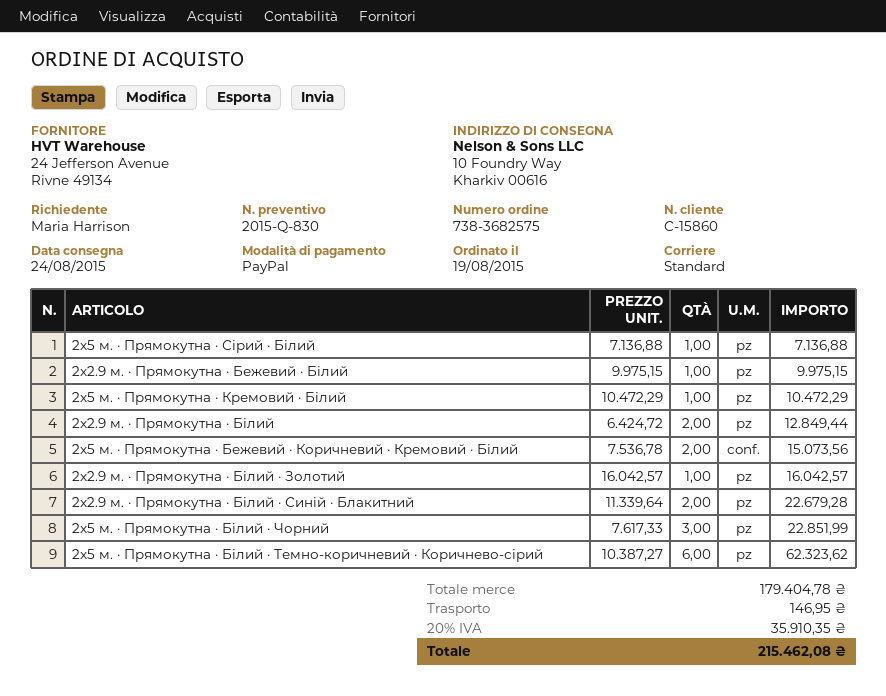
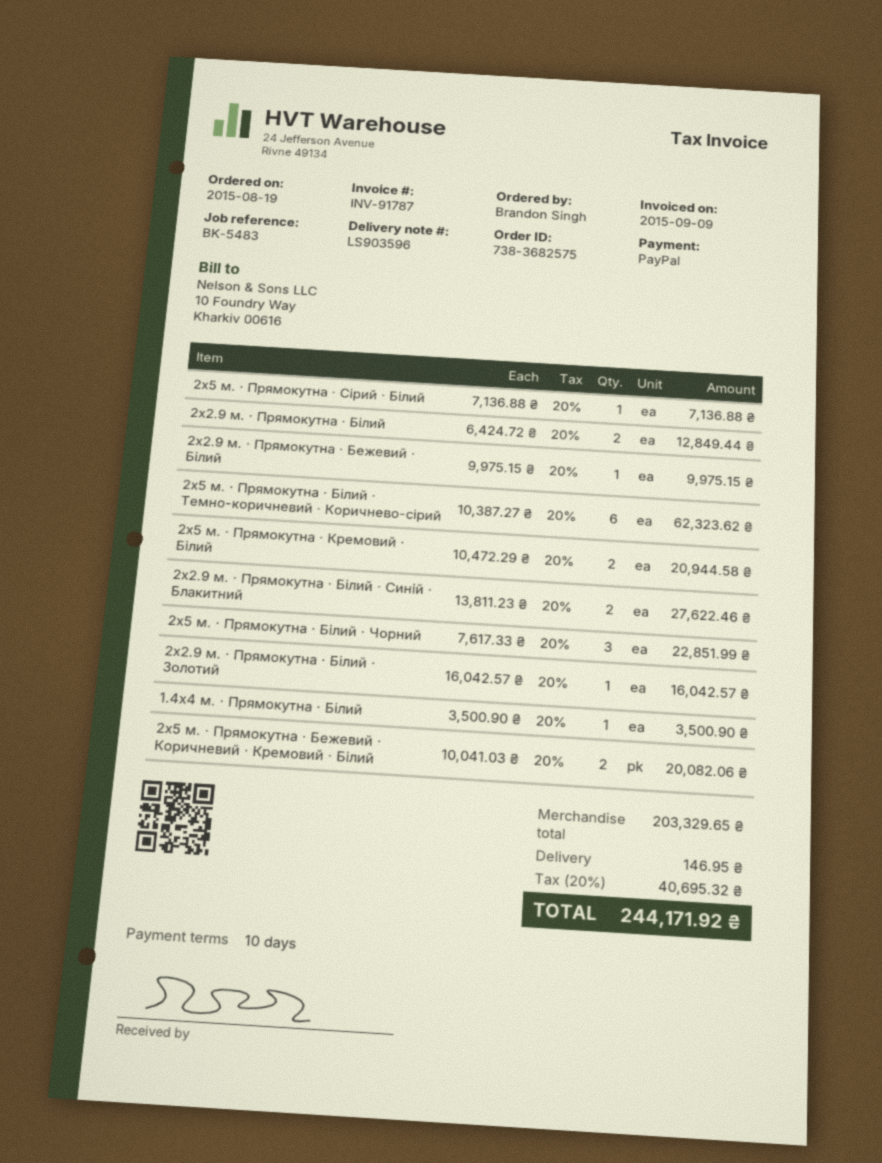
ordered by: Maria Harrison -> Brandon Singh
2x5 м. · Прямокутна · Кремовий · Білий: 1 x 10472.29 = 10472.29 -> 2 x 10472.29 = 20944.58
2x5 м. · Прямокутна · Бежевий · Коричневий · Кремовий · Білий: 2 x 7536.78 = 15073.56 -> 2 x 10041.03 = 20082.06
2x2.9 м. · Прямокутна · Білий · Синій · Блакитний: 2 x 11339.64 = 22679.28 -> 2 x 13811.23 = 27622.46
1.4x4 м. · Прямокутна · Білий: none -> 1 x 3500.90 = 3500.90
subtotal: 179404.78 -> 203329.65
tax: 20% = 35910.35 -> 20% = 40695.32
total: 215462.08 -> 244171.92

